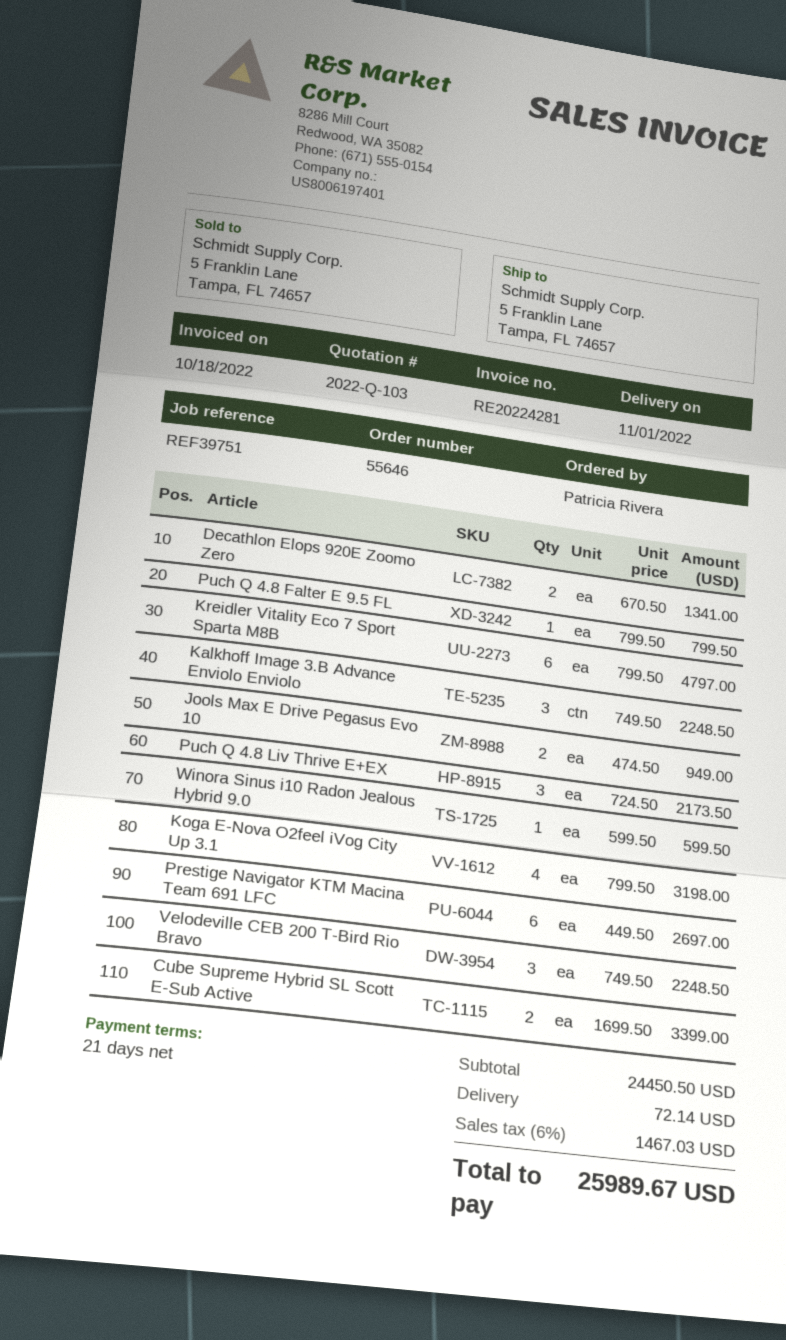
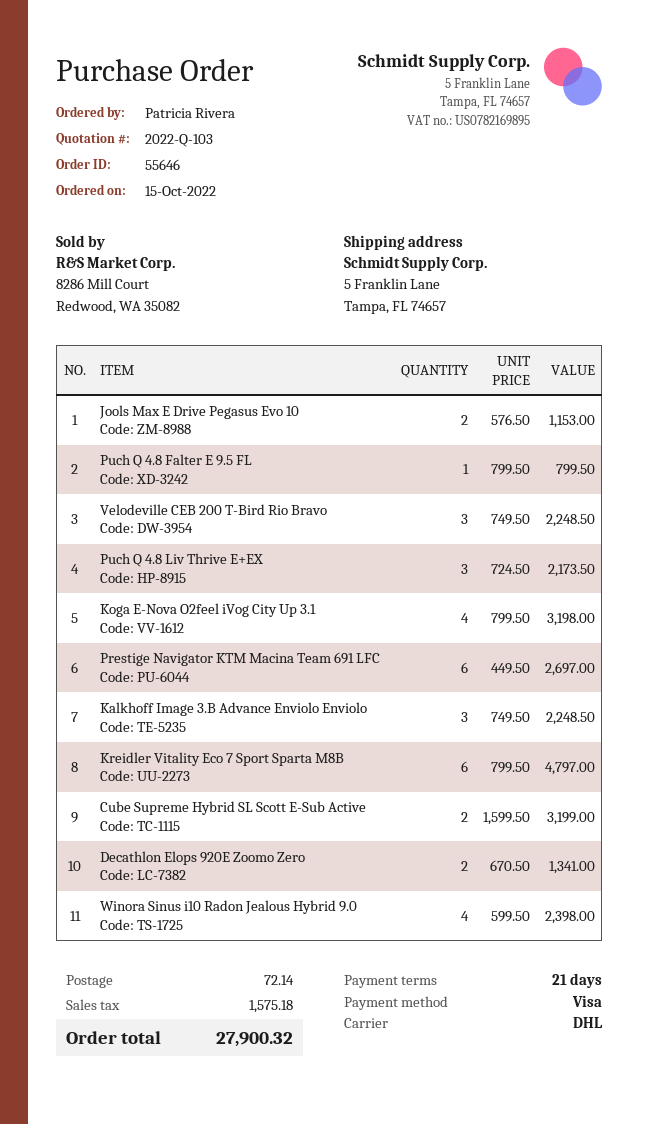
Jools Max E Drive Pegasus Evo 10: 2 x 474.50 = 949.00 -> 2 x 576.50 = 1153.00
Winora Sinus i10 Radon Jealous Hybrid 9.0: 1 x 599.50 = 599.50 -> 4 x 599.50 = 2398.00
Cube Supreme Hybrid SL Scott E-Sub Active: 2 x 1699.50 = 3399.00 -> 2 x 1599.50 = 3199.00
tax: 1467.03 -> 1575.18
total: 25989.67 -> 27900.32

